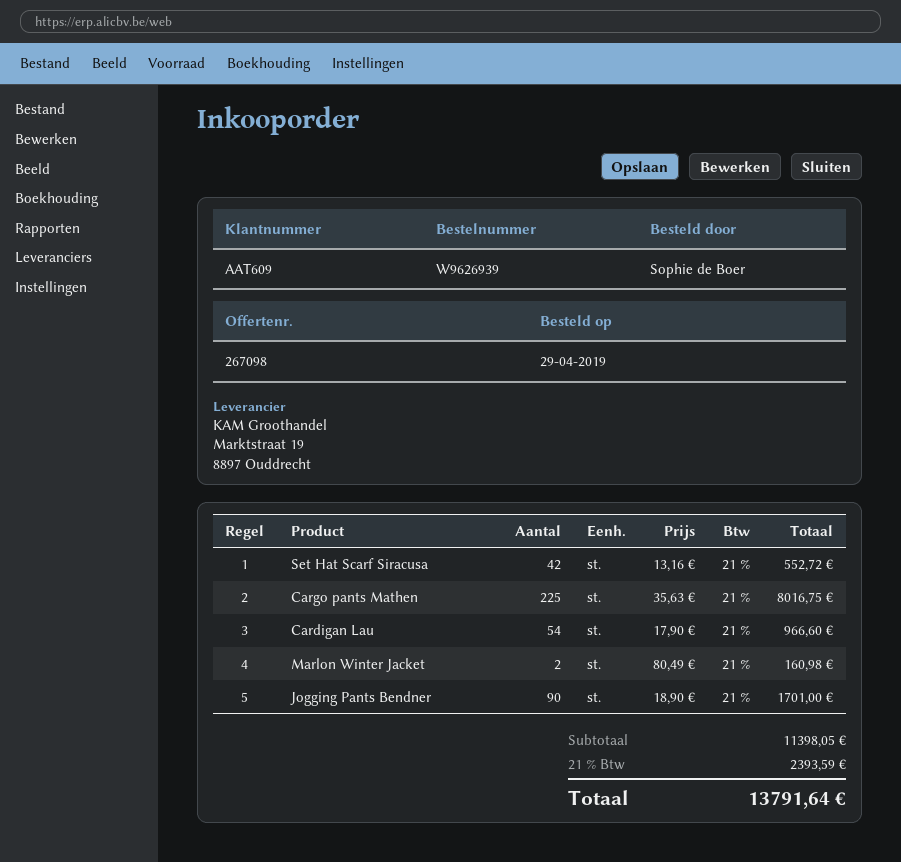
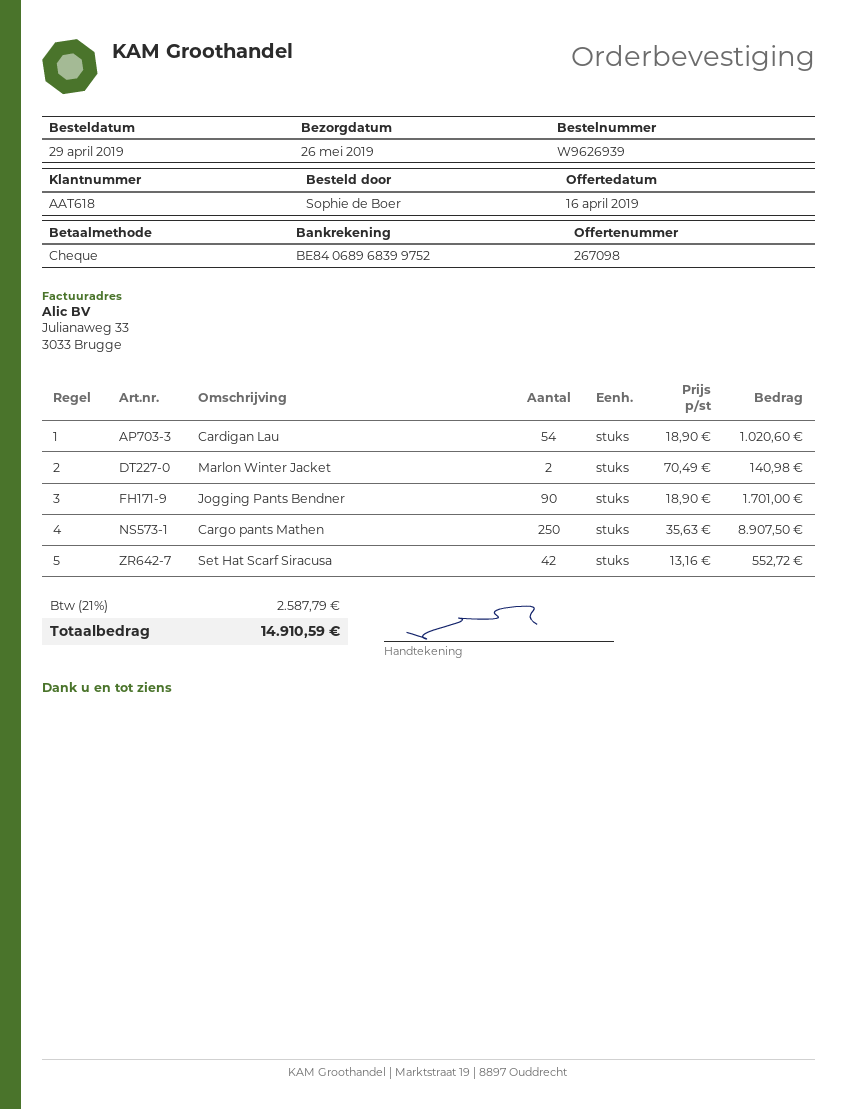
customer number: AAT609 -> AAT618
Cargo pants Mathen: 225 x 35.63 = 8016.75 -> 250 x 35.63 = 8907.50
Cardigan Lau: 54 x 17.90 = 966.60 -> 54 x 18.90 = 1020.60
Marlon Winter Jacket: 2 x 80.49 = 160.98 -> 2 x 70.49 = 140.98
tax: 21% = 2393.59 -> 21% = 2587.79
total: 13791.64 -> 14910.59

